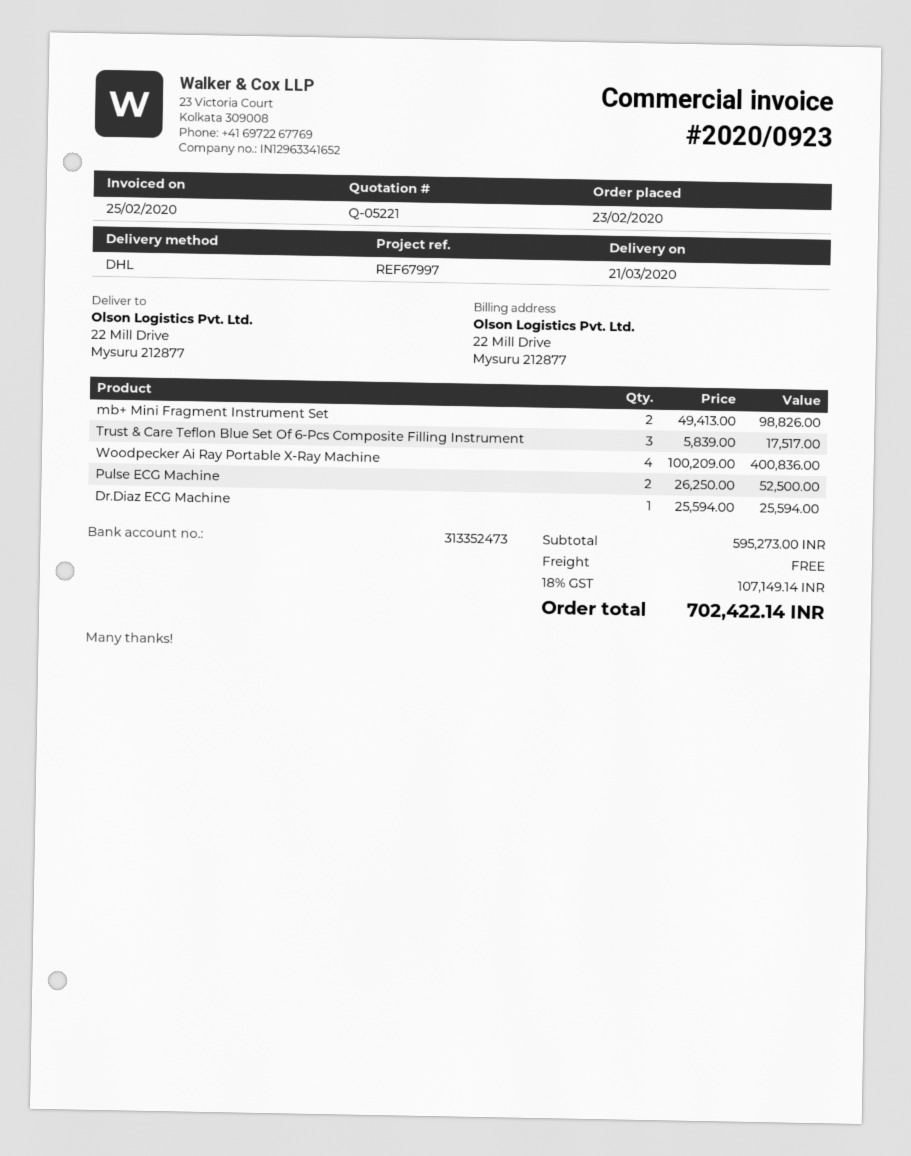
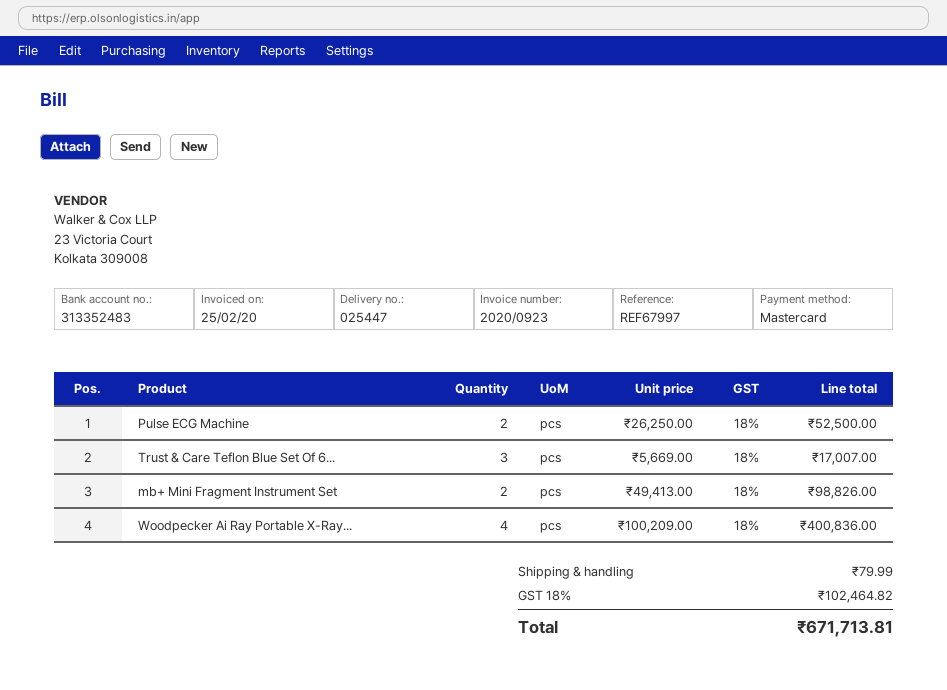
bank account: 313352473 -> 313352483
Trust & Care Teflon Blue Set Of 6-Pcs Composite Filling Instrument: 3 x 5839.00 = 17517.00 -> 3 x 5669.00 = 17007.00
Dr.Diaz ECG Machine: 1 x 25594.00 = 25594.00 -> none
shipping: 0.00 -> 79.99
tax: 18% = 107149.14 -> 18% = 102464.82
total: 702422.14 -> 671713.81

